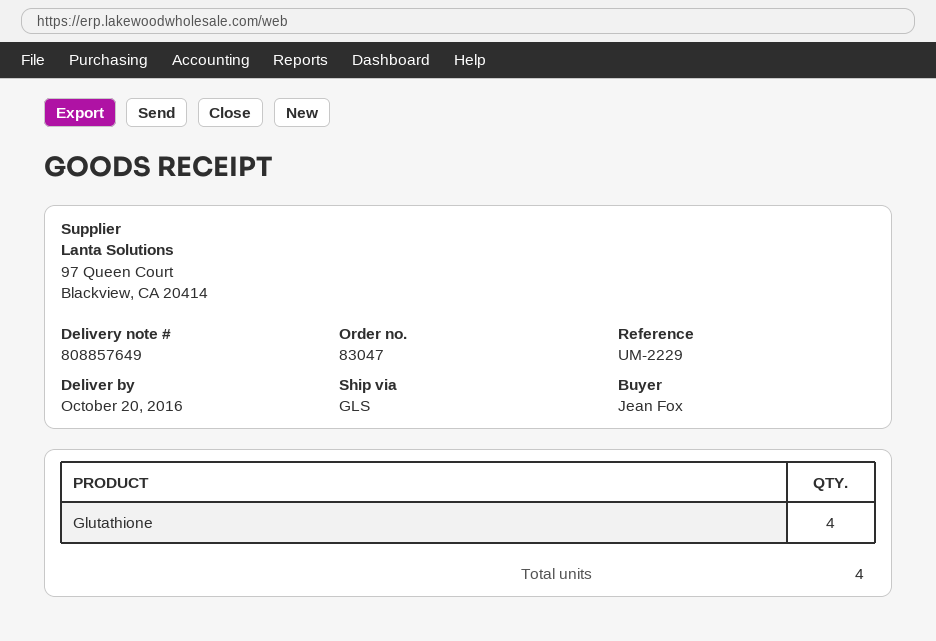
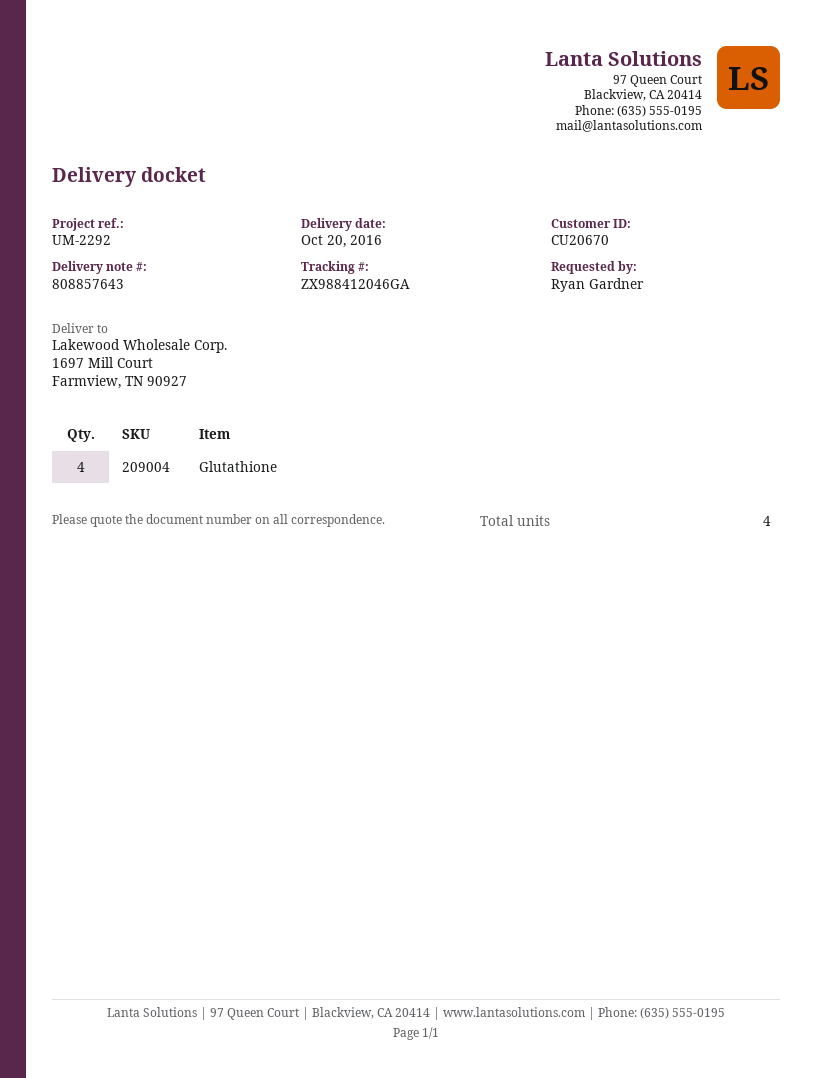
delivery note number: 808857649 -> 808857643
reference: UM-2229 -> UM-2292
ordered by: Jean Fox -> Ryan Gardner

